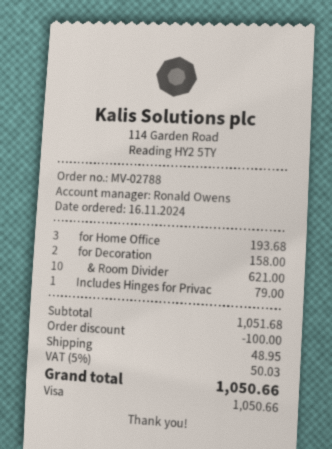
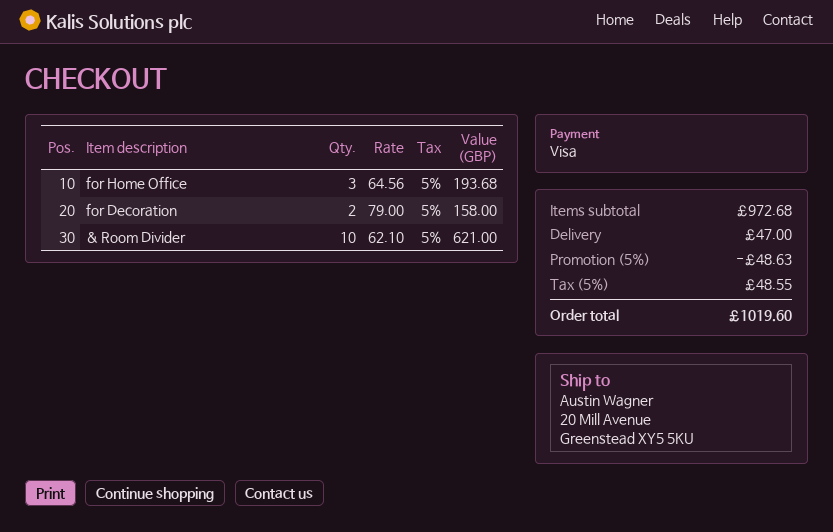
Includes Hinges for Privac: 1 for 79.00 -> none
subtotal: 1051.68 -> 972.68
discount: 100.00 -> 48.63
shipping: 48.95 -> 47.00
tax: 5% = 50.03 -> 5% = 48.55
total: 1050.66 -> 1019.60

